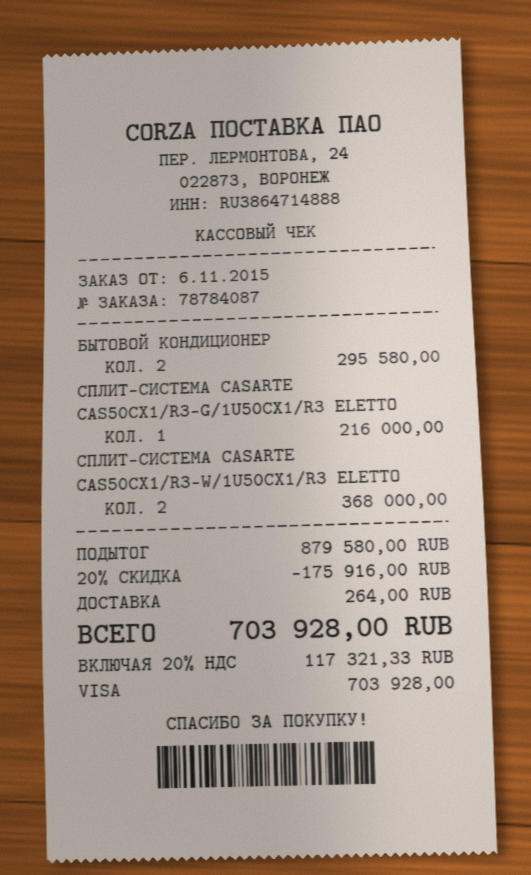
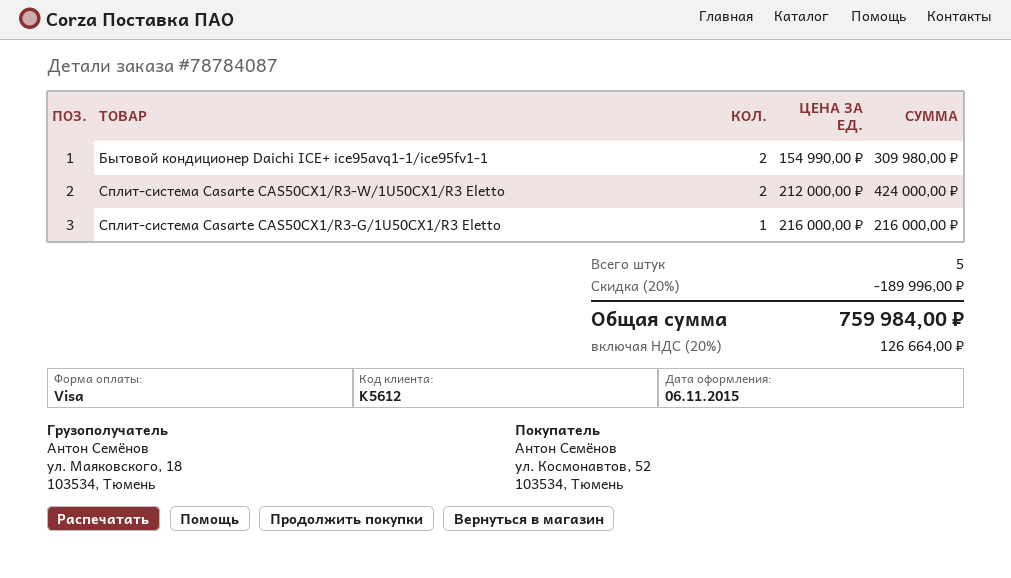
БЫТОВОЙ КОНДИЦИОНЕР: 2 for 295580.00 -> 2 for 309980.00
СПЛИТ-СИСТЕМА CASARTE CAS50CX1/R3-W/1U50CX1/R3 ELETTO: 2 for 368000.00 -> 2 for 424000.00
discount: 20% = 175916.00 -> 20% = 189996.00
shipping: 264.00 -> none
tax: 20% = 117321.33 -> 20% = 126664.00
total: 703928.00 -> 759984.00

